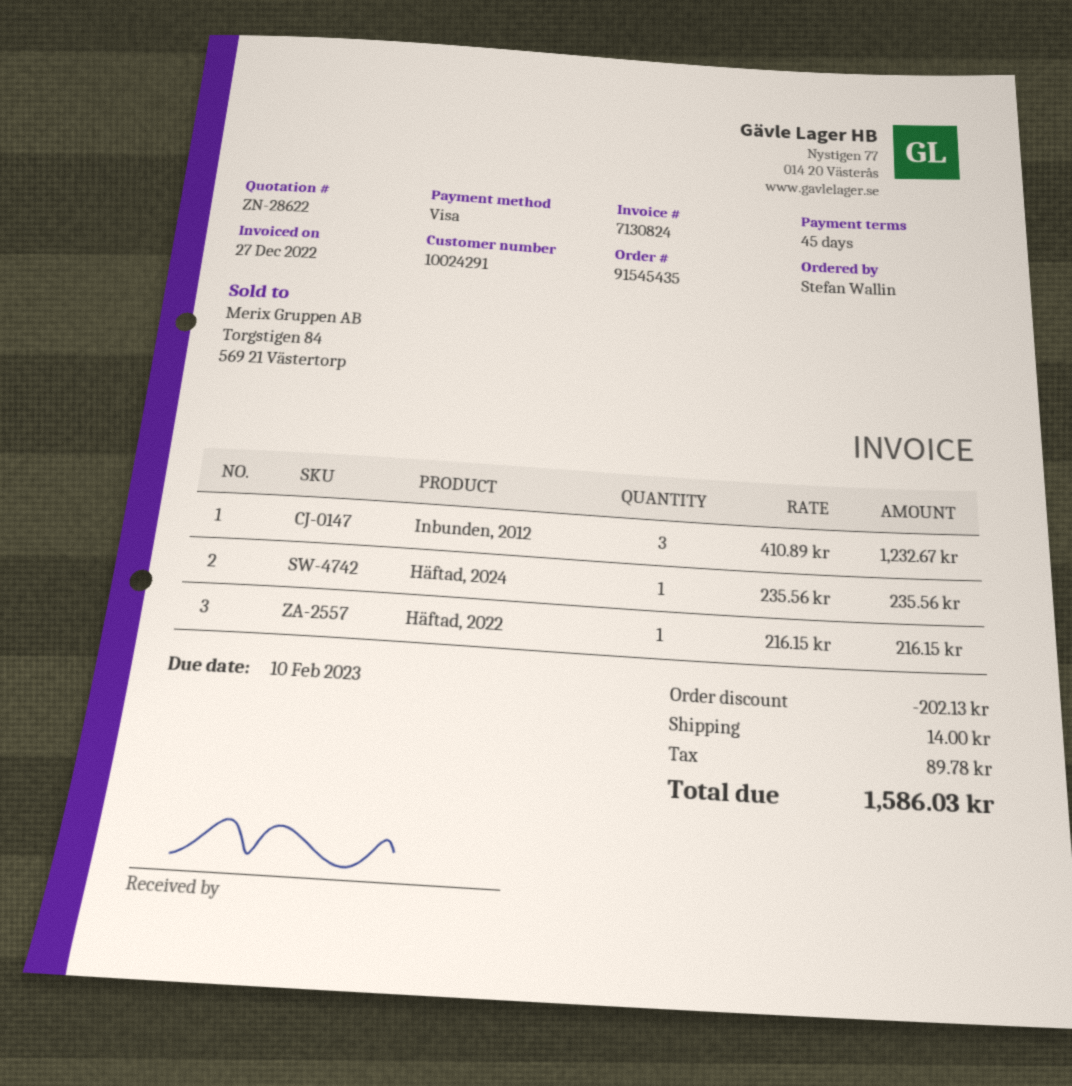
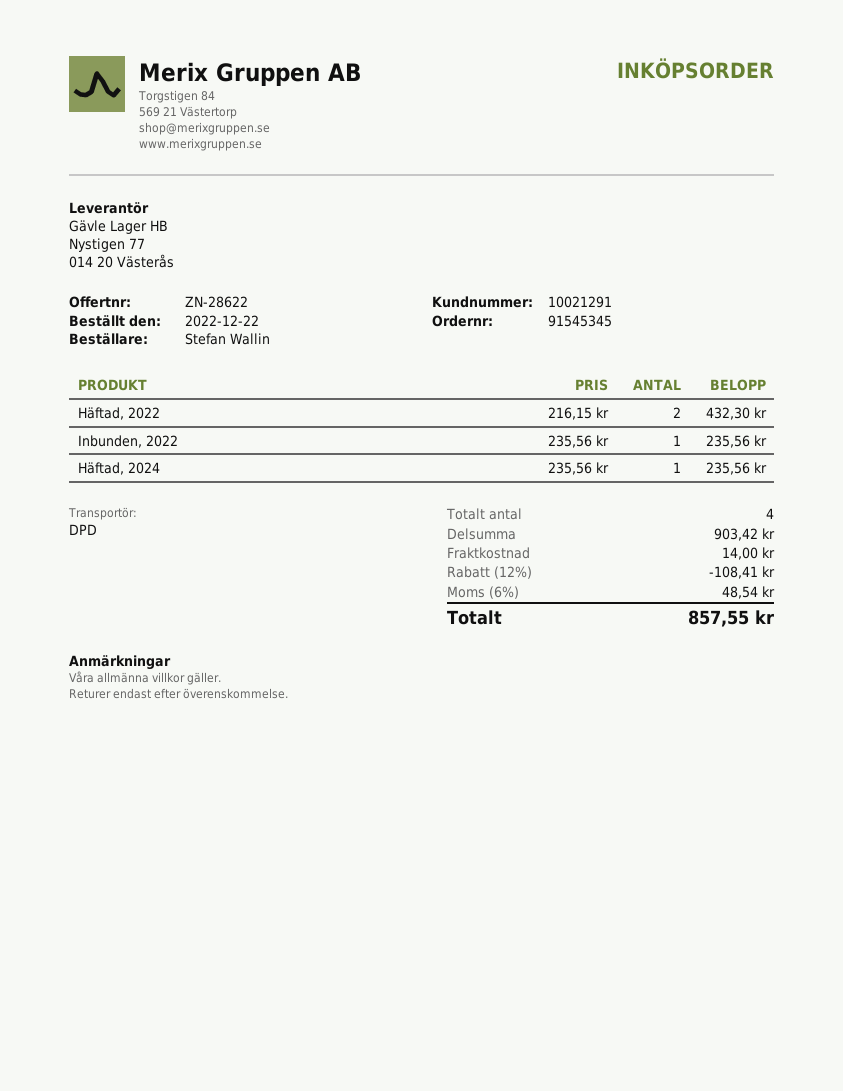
order number: 91545435 -> 91545345
customer number: 10024291 -> 10021291
Inbunden, 2012: 3 x 410.89 = 1232.67 -> none
Häftad, 2022: 1 x 216.15 = 216.15 -> 2 x 216.15 = 432.30
Inbunden, 2022: none -> 1 x 235.56 = 235.56
discount: 202.13 -> 108.41
tax: 89.78 -> 48.54
total: 1586.03 -> 857.55

